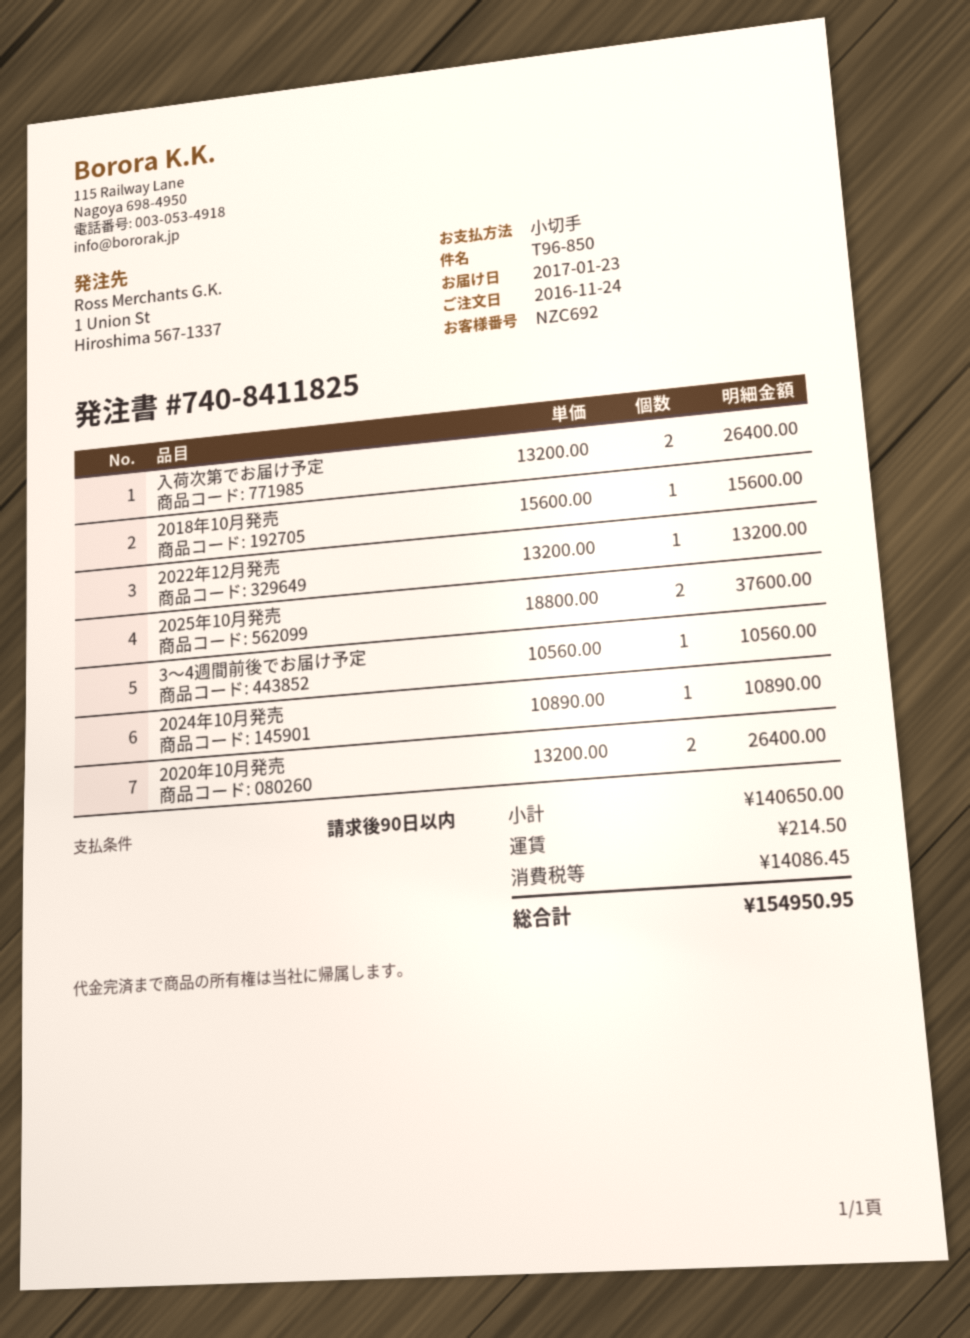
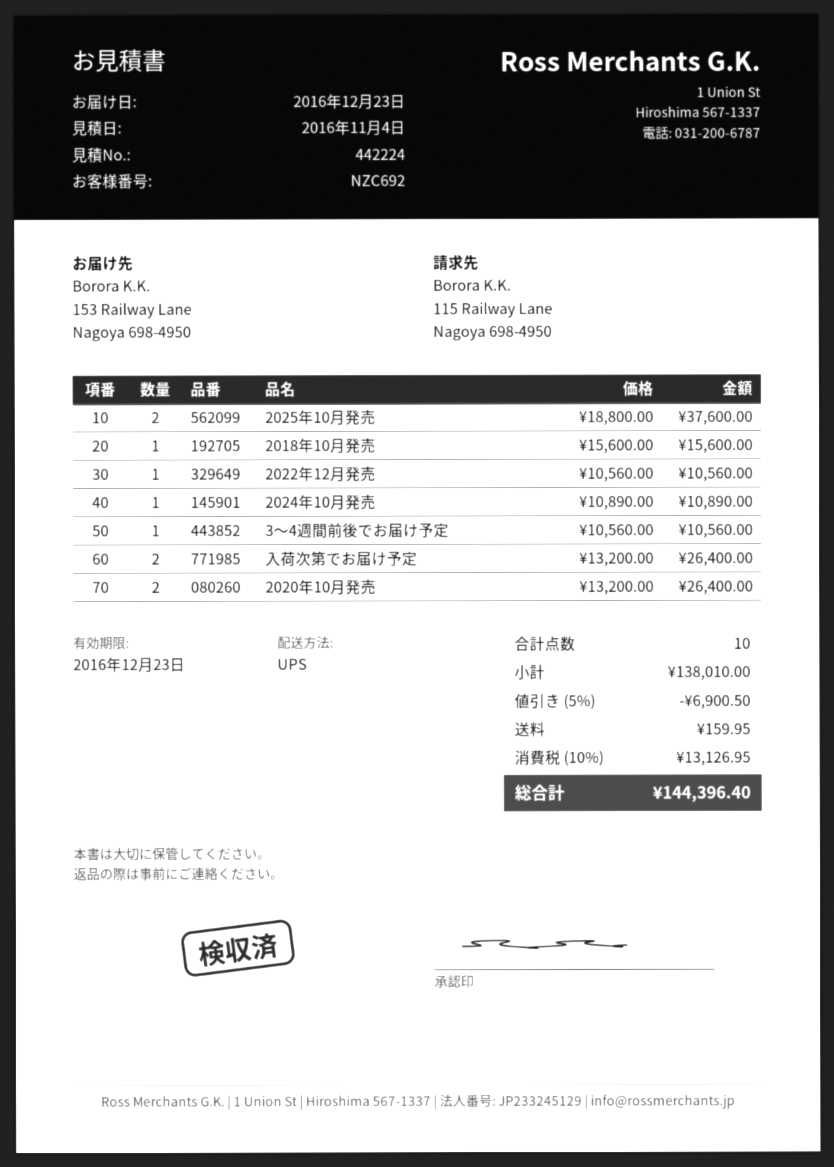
delivery date: 2017-01-23 -> 2016-12-23
2022年12月発売: 1 x 13200.00 = 13200.00 -> 1 x 10560.00 = 10560.00
subtotal: 140650.00 -> 138010.00
discount: none -> 5% = 6900.50
shipping: 214.50 -> 159.95
tax: 14086.45 -> 13126.95
total: 154950.95 -> 144396.40

